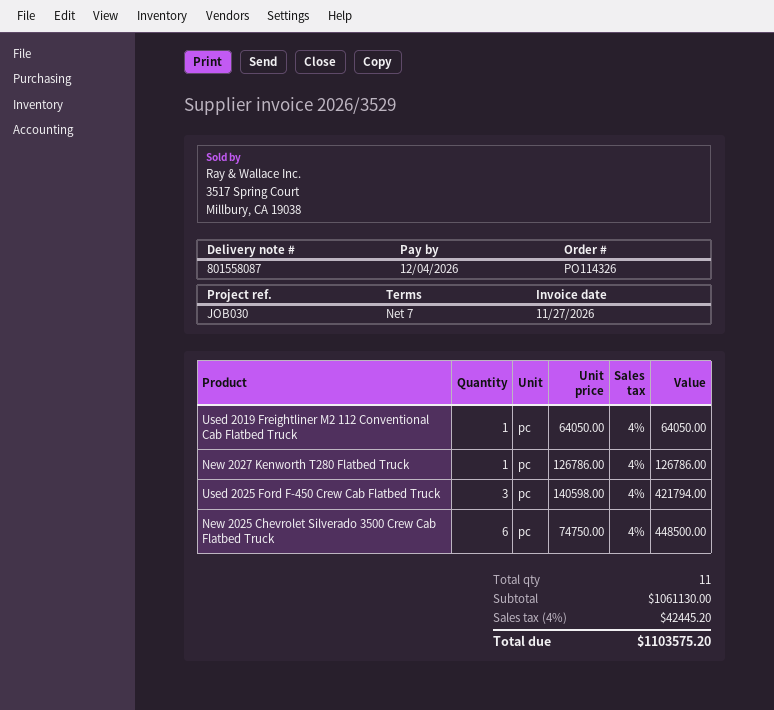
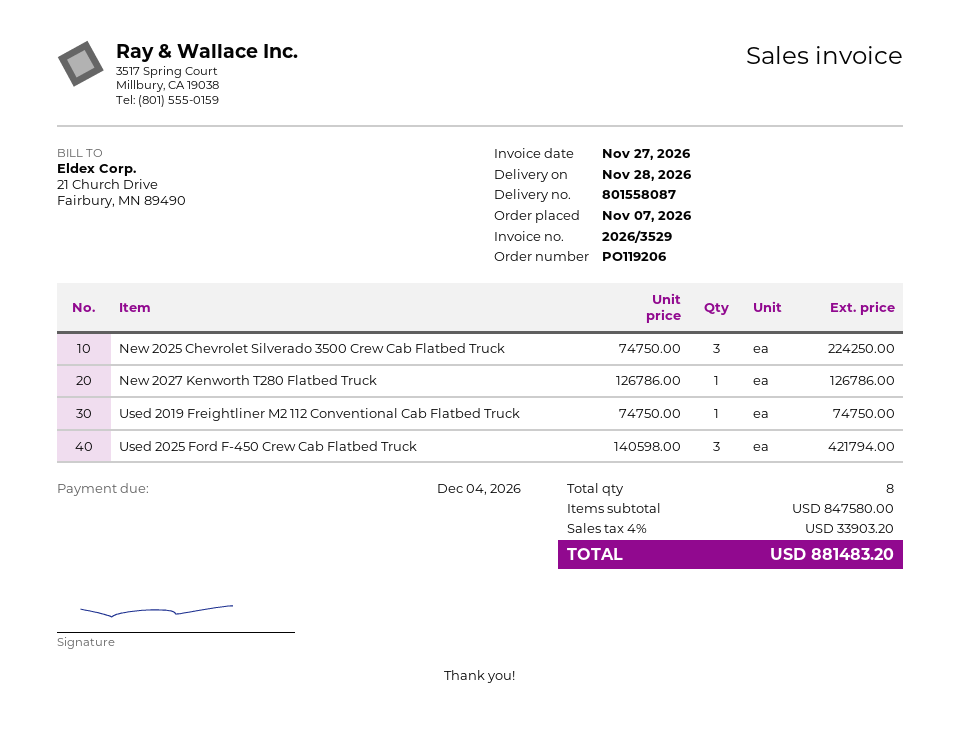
order number: PO114326 -> PO119206
Used 2019 Freightliner M2 112 Conventional Cab Flatbed Truck: 1 x 64050.00 = 64050.00 -> 1 x 74750.00 = 74750.00
New 2025 Chevrolet Silverado 3500 Crew Cab Flatbed Truck: 6 x 74750.00 = 448500.00 -> 3 x 74750.00 = 224250.00
total quantity: 11 -> 8
subtotal: 1061130.00 -> 847580.00
tax: 4% = 42445.20 -> 4% = 33903.20
total: 1103575.20 -> 881483.20

